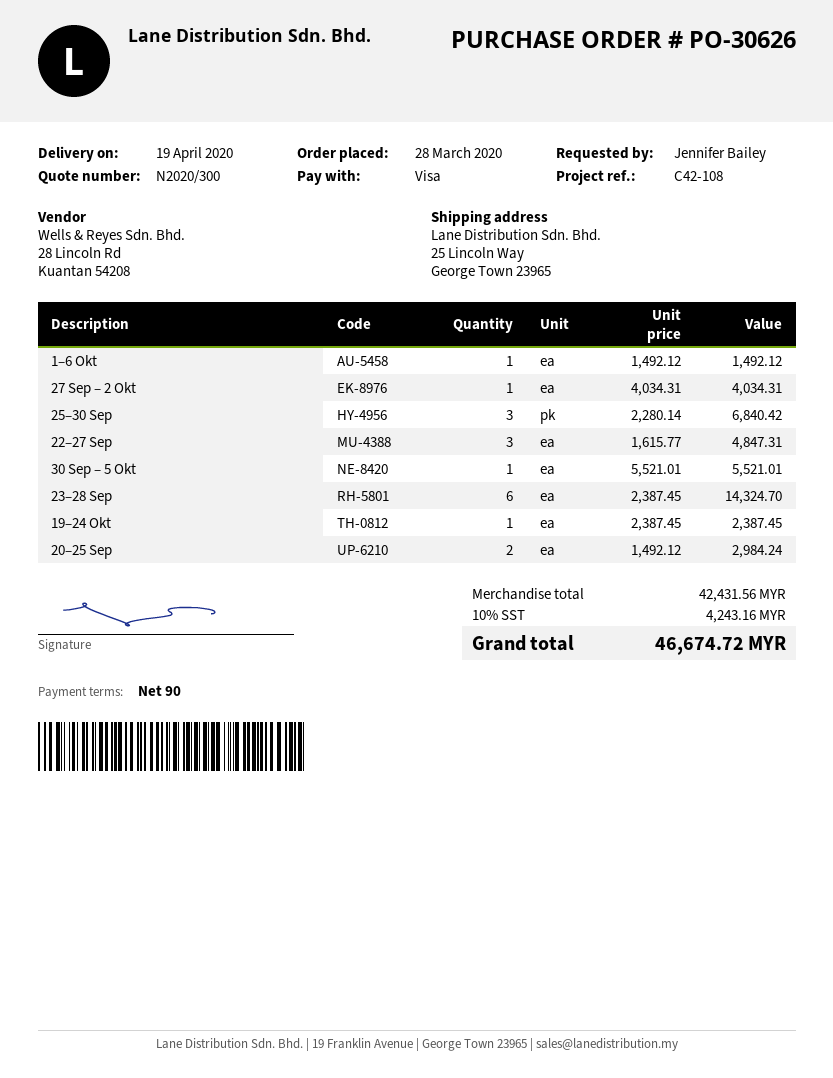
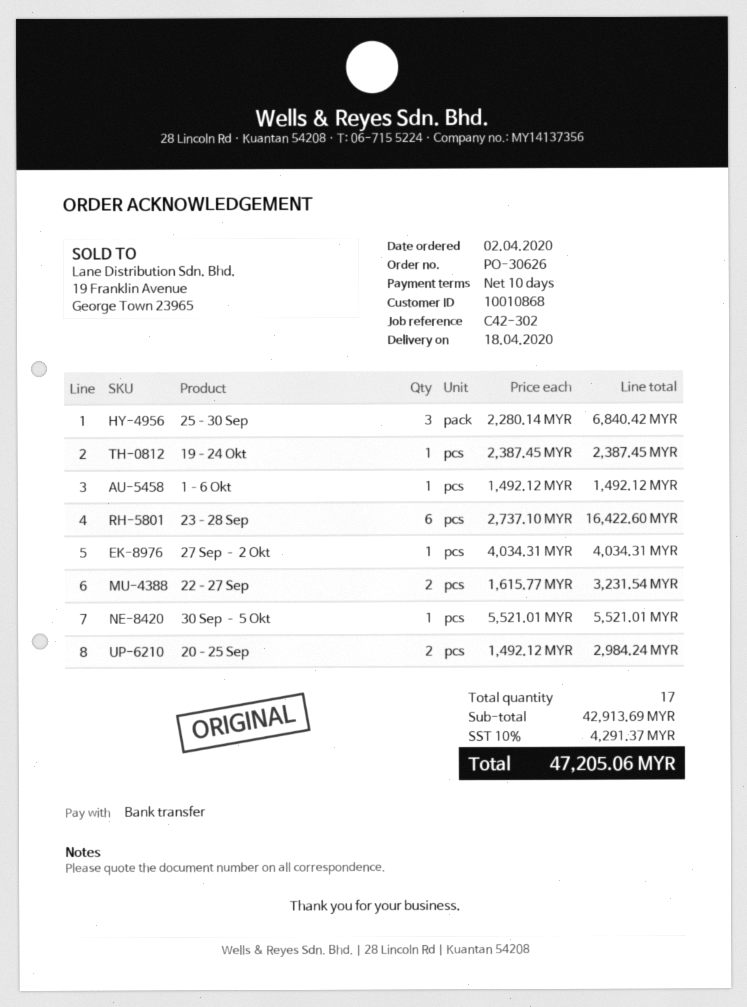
order date: 2020-03-28 -> 2020-04-02
delivery date: 2020-04-19 -> 2020-04-18
payment terms: 90 days -> 10 days
reference: C42-108 -> C42-302
payment method: Visa -> bank transfer
22–27 Sep: 3 x 1615.77 = 4847.31 -> 2 x 1615.77 = 3231.54
23–28 Sep: 6 x 2387.45 = 14324.70 -> 6 x 2737.10 = 16422.60
subtotal: 42431.56 -> 42913.69
tax: 10% = 4243.16 -> 10% = 4291.37
total: 46674.72 -> 47205.06

